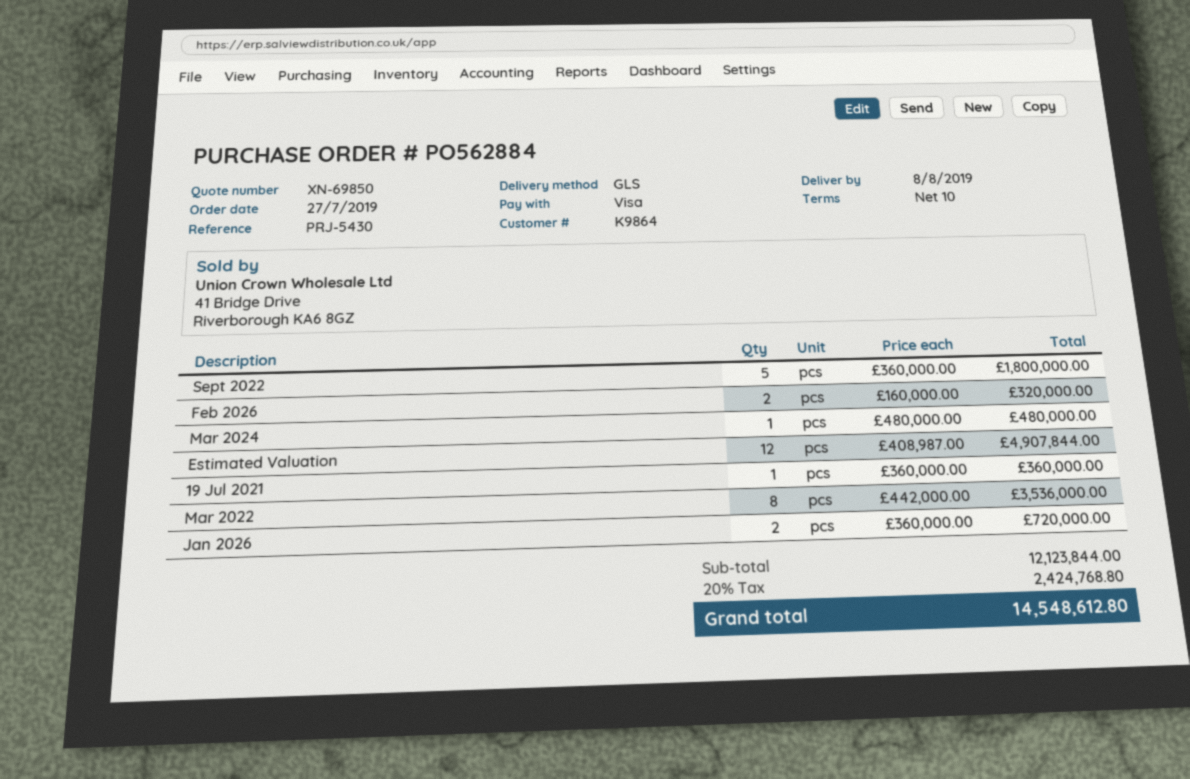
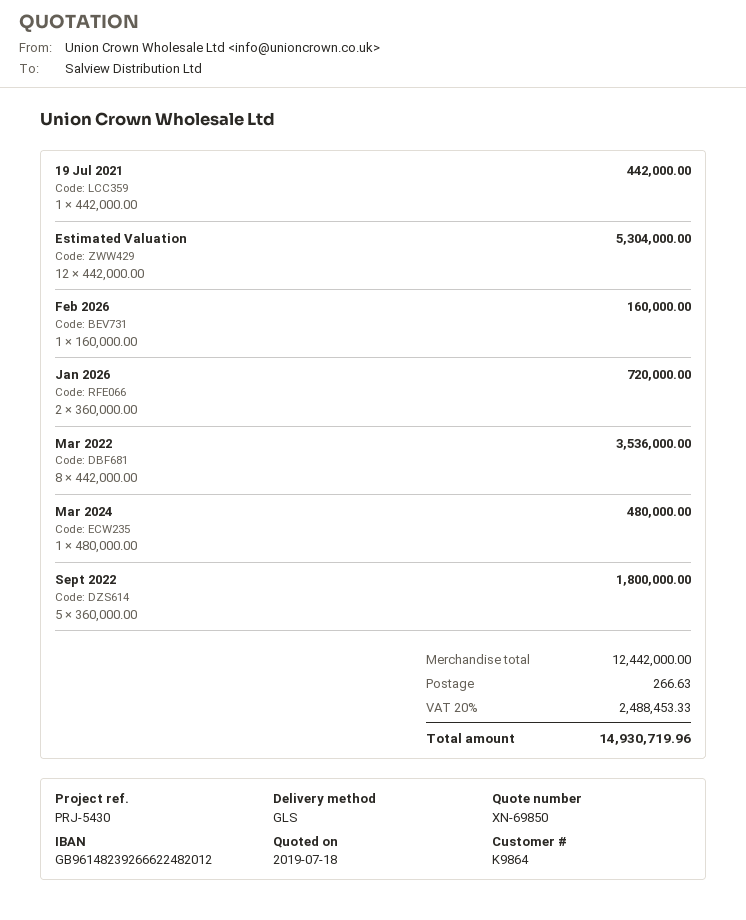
Feb 2026: 2 x 160000.00 = 320000.00 -> 1 x 160000.00 = 160000.00
Estimated Valuation: 12 x 408987.00 = 4907844.00 -> 12 x 442000.00 = 5304000.00
19 Jul 2021: 1 x 360000.00 = 360000.00 -> 1 x 442000.00 = 442000.00
subtotal: 12123844.00 -> 12442000.00
shipping: none -> 266.63
tax: 20% = 2424768.80 -> 20% = 2488453.33
total: 14548612.80 -> 14930719.96

